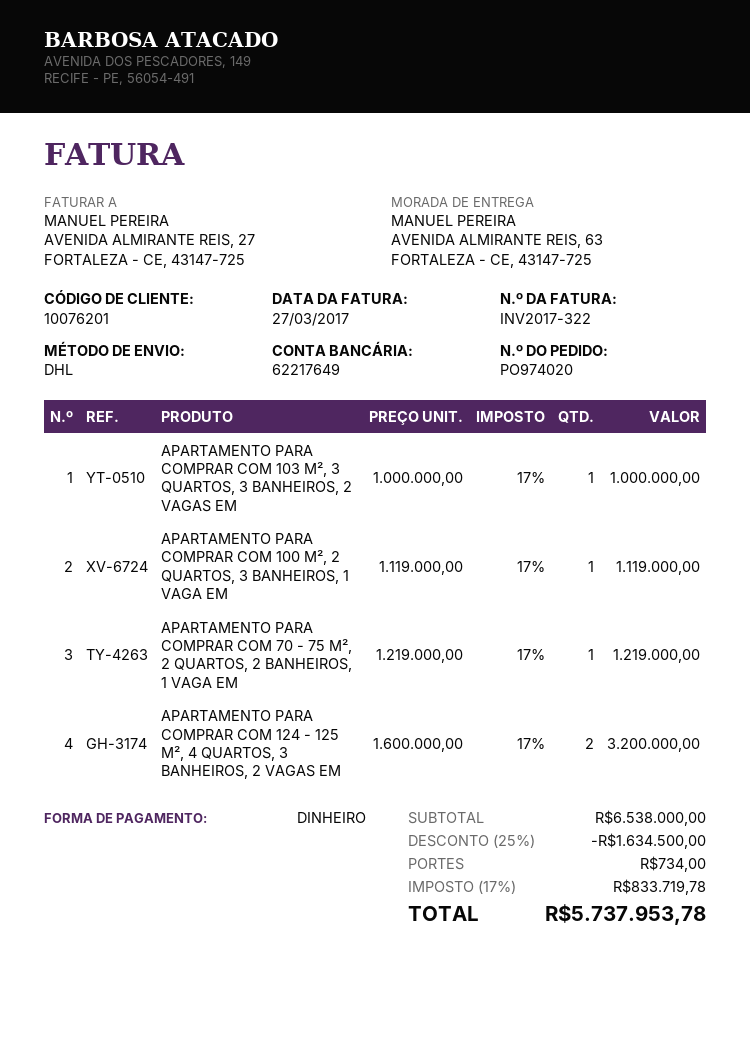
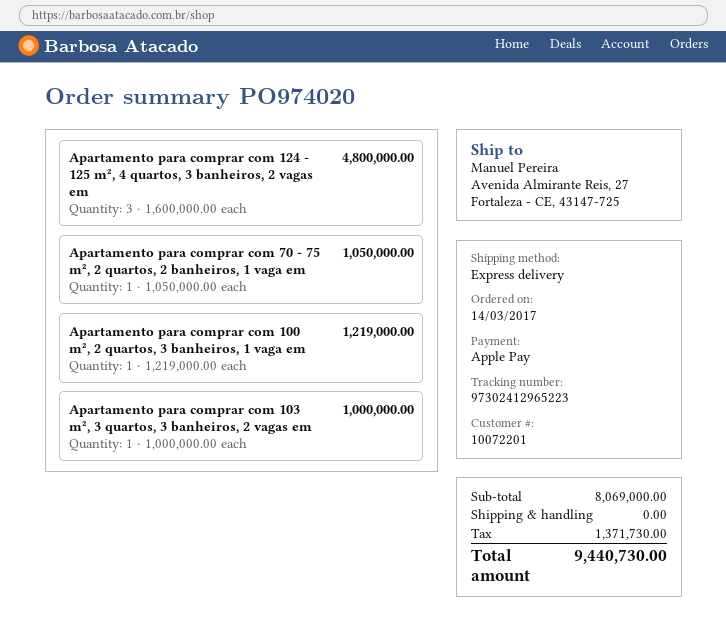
customer number: 10076201 -> 10072201
payment method: cash -> Apple Pay
shipping method: DHL -> express
ship to: AVENIDA ALMIRANTE REIS, 63, FORTALEZA - CE, 43147-725 -> Avenida Almirante Reis, 27, Fortaleza - CE, 43147-725
APARTAMENTO PARA COMPRAR COM 100 M², 2 QUARTOS, 3 BANHEIROS, 1 VAGA EM: 1 x 1119000.00 = 1119000.00 -> 1 x 1219000.00 = 1219000.00
APARTAMENTO PARA COMPRAR COM 70 - 75 M², 2 QUARTOS, 2 BANHEIROS, 1 VAGA EM: 1 x 1219000.00 = 1219000.00 -> 1 x 1050000.00 = 1050000.00
APARTAMENTO PARA COMPRAR COM 124 - 125 M², 4 QUARTOS, 3 BANHEIROS, 2 VAGAS EM: 2 x 1600000.00 = 3200000.00 -> 3 x 1600000.00 = 4800000.00
subtotal: 6538000.00 -> 8069000.00
discount: 25% = 1634500.00 -> none
shipping: 734.00 -> 0.00
tax: 833719.78 -> 1371730.00
total: 5737953.78 -> 9440730.00

